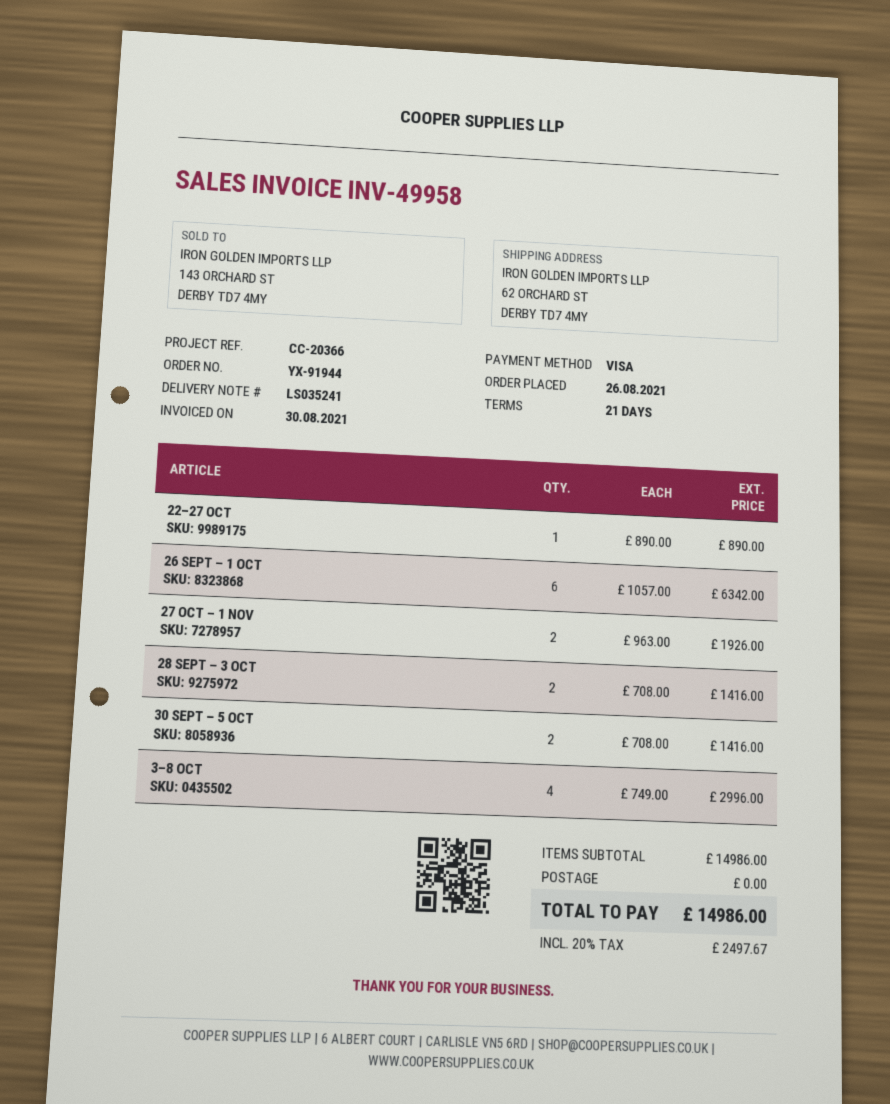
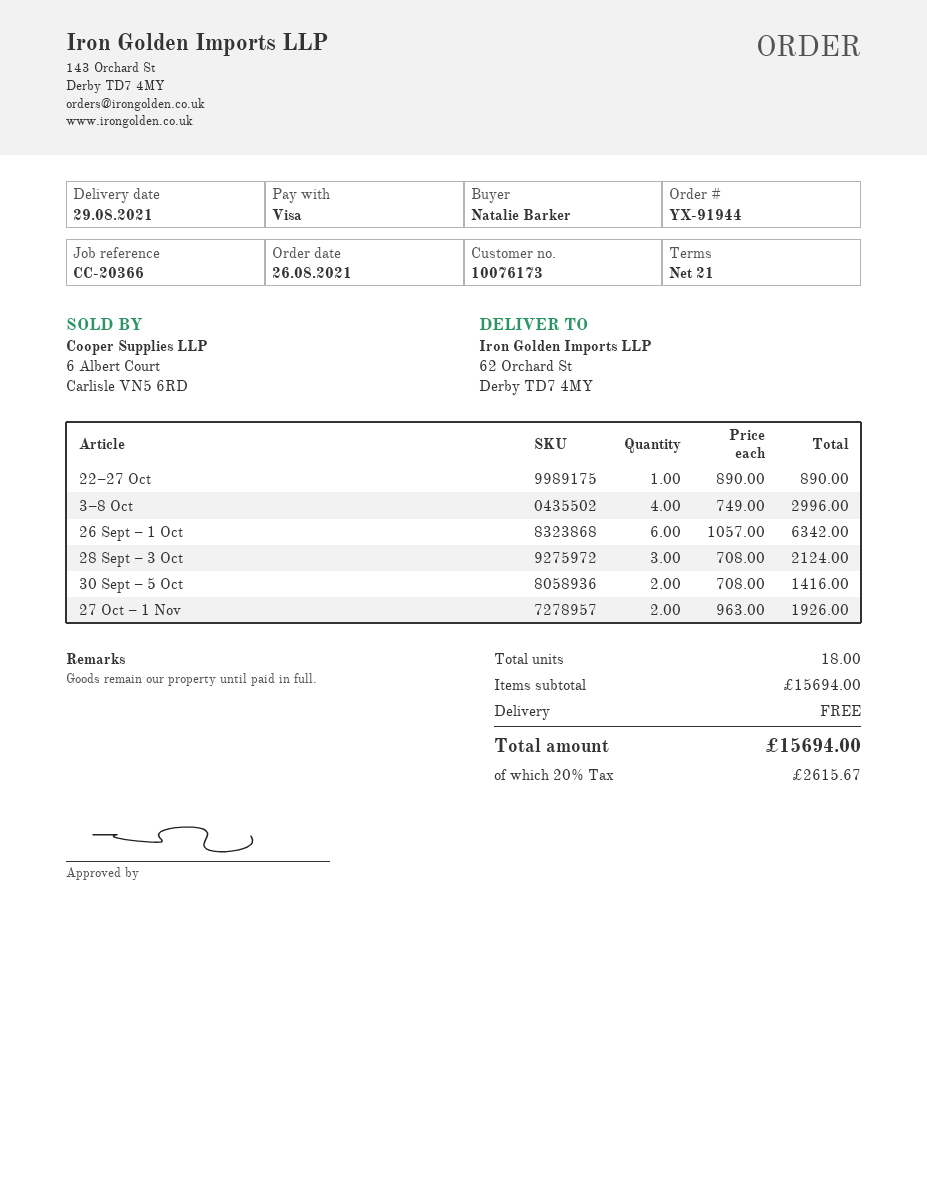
28 SEPT – 3 OCT: 2 x 708.00 = 1416.00 -> 3 x 708.00 = 2124.00
subtotal: 14986.00 -> 15694.00
tax: 20% = 2497.67 -> 20% = 2615.67
total: 14986.00 -> 15694.00

